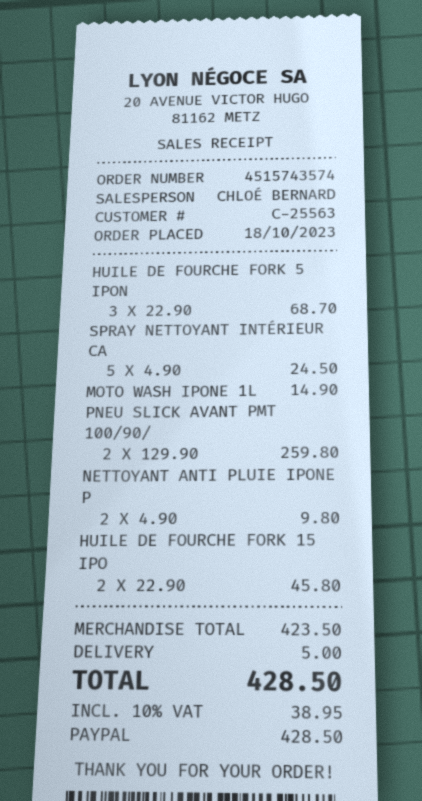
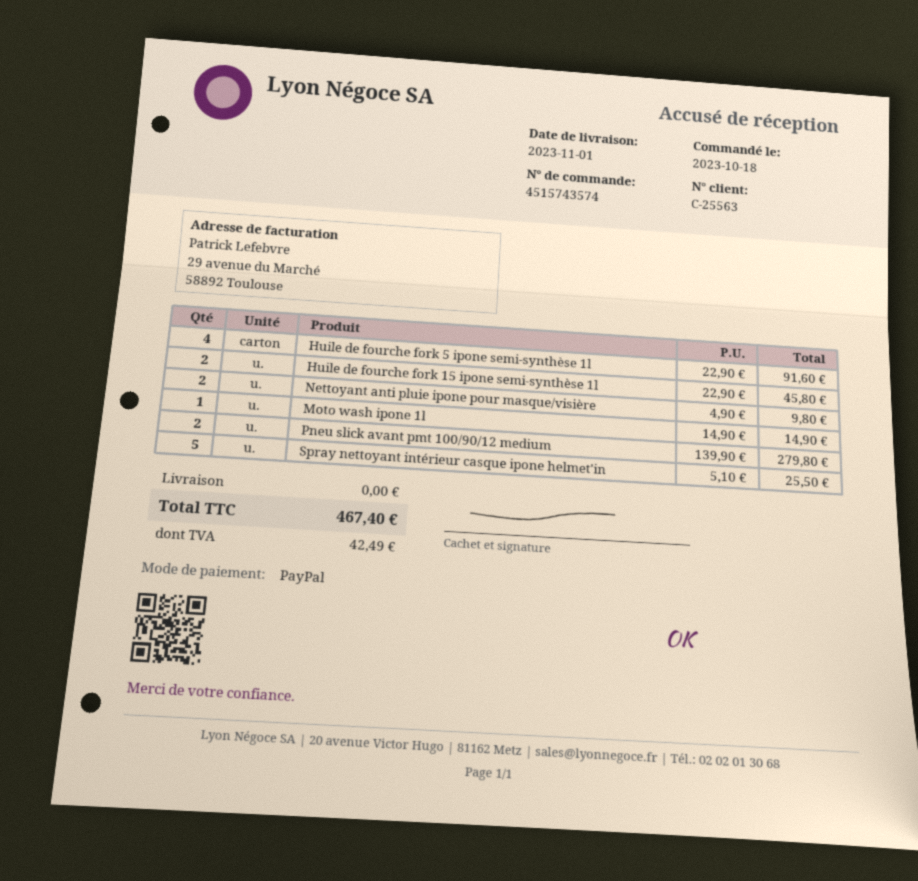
HUILE DE FOURCHE FORK 5 IPON: 3 x 22.90 = 68.70 -> 4 x 22.90 = 91.60
SPRAY NETTOYANT INTÉRIEUR CA: 5 x 4.90 = 24.50 -> 5 x 5.10 = 25.50
PNEU SLICK AVANT PMT 100/90/: 2 x 129.90 = 259.80 -> 2 x 139.90 = 279.80
shipping: 5.00 -> 0.00
tax: 38.95 -> 42.49
total: 428.50 -> 467.40

